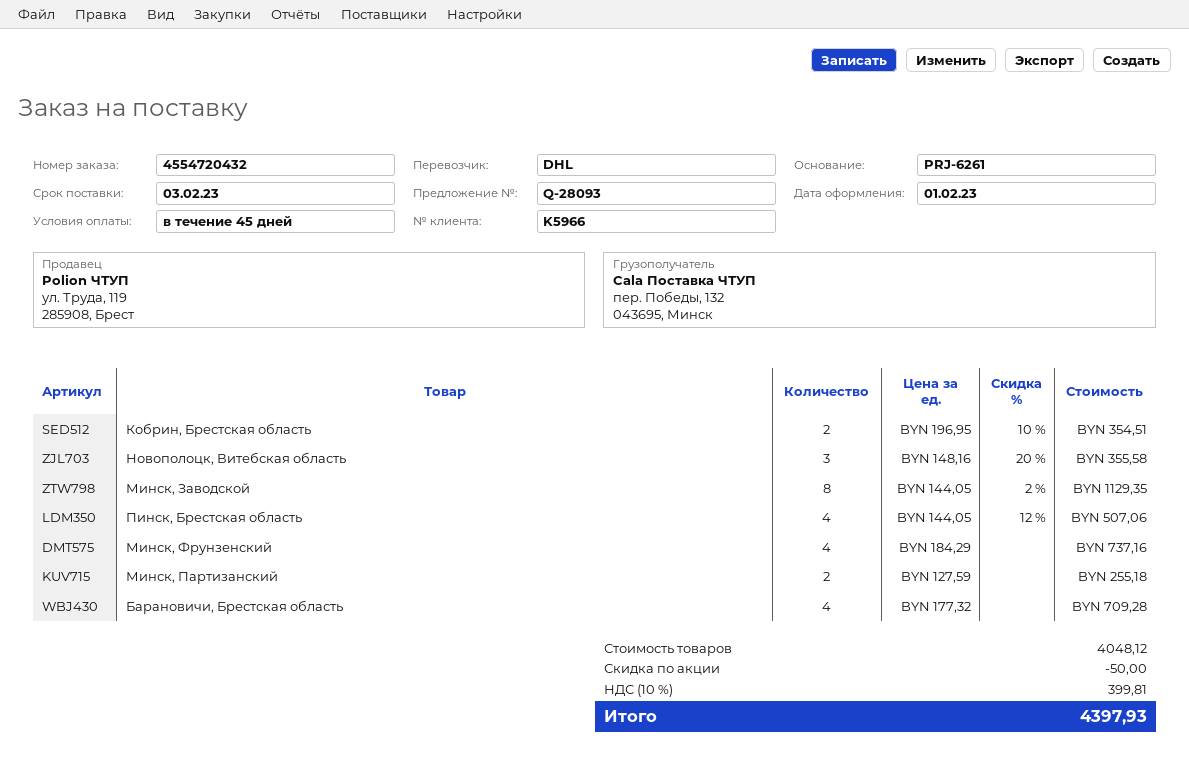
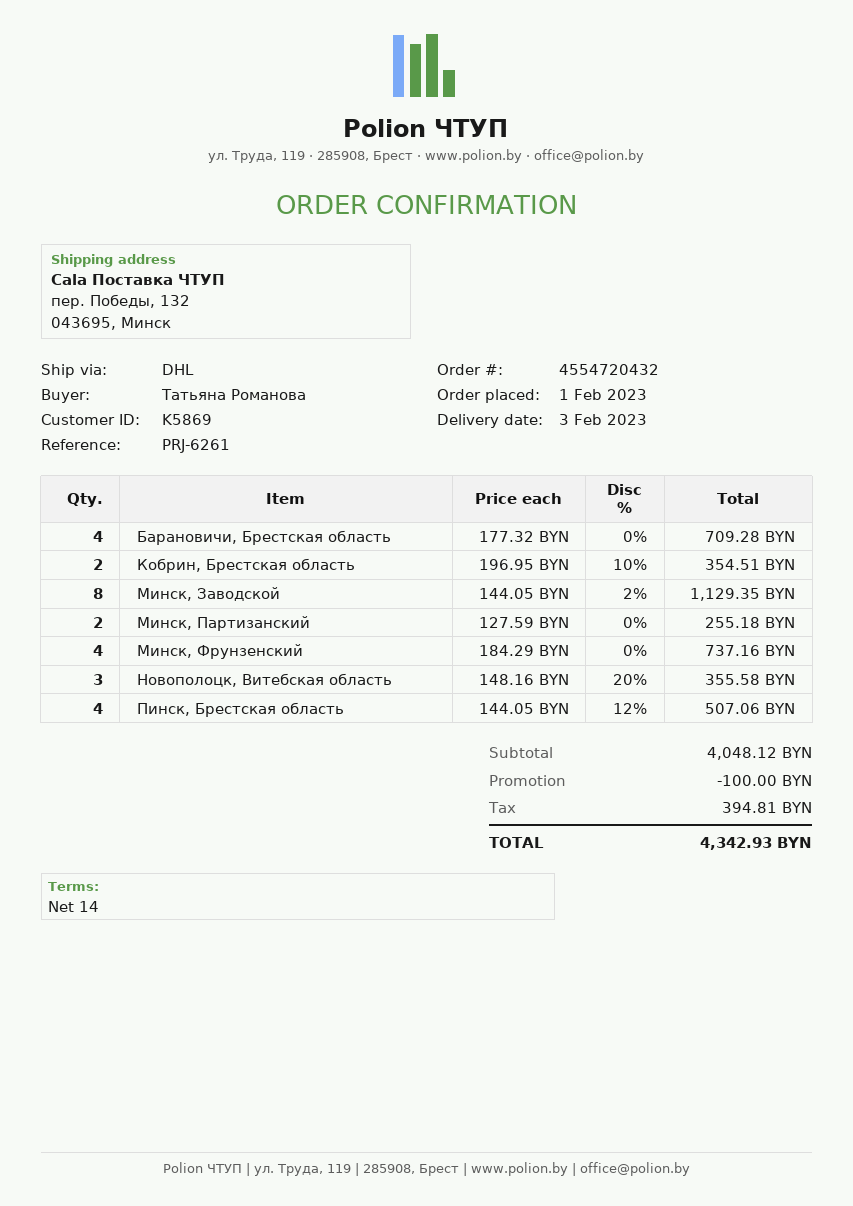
payment terms: 45 days -> 14 days
customer number: K5966 -> K5869
discount: 50.00 -> 100.00
tax: 399.81 -> 394.81
total: 4397.93 -> 4342.93

